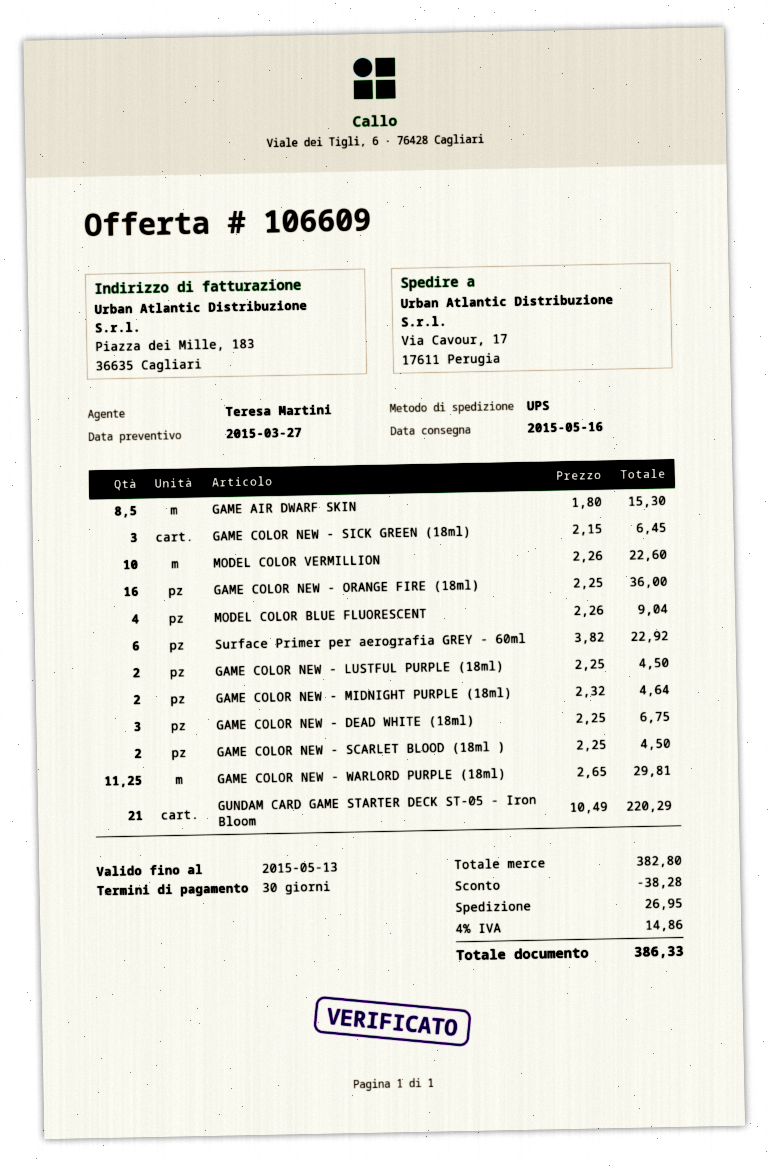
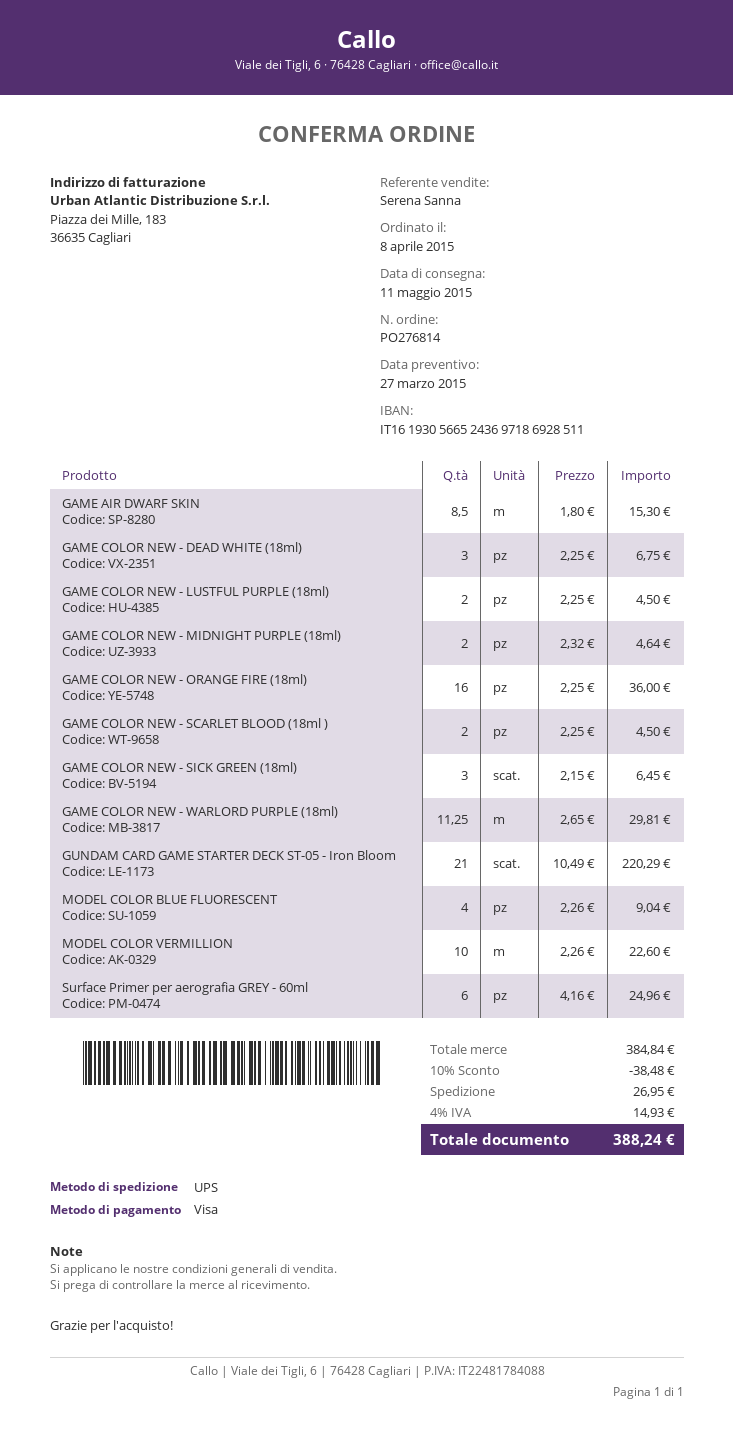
delivery date: 2015-05-16 -> 2015-05-11
sales rep: Teresa Martini -> Serena Sanna
Surface Primer per aerografia GREY - 60ml: 6 x 3.82 = 22.92 -> 6 x 4.16 = 24.96
subtotal: 382.80 -> 384.84
discount: 38.28 -> 38.48
tax: 4% = 14.86 -> 4% = 14.93
total: 386.33 -> 388.24

